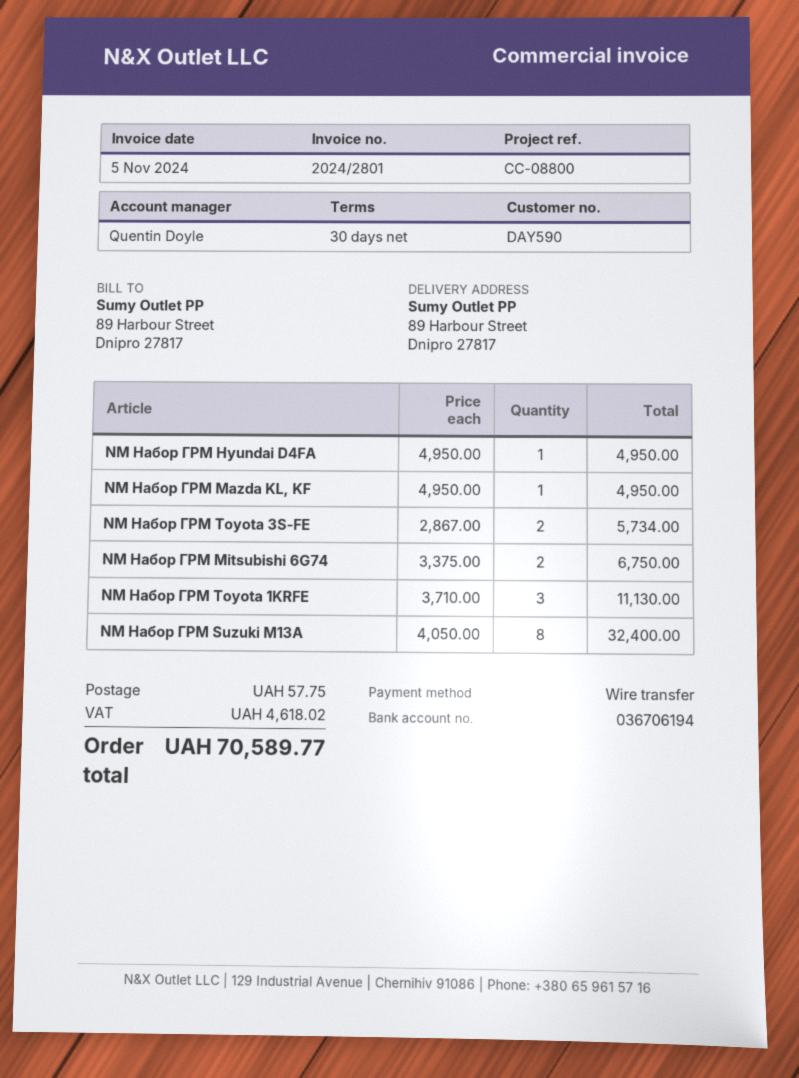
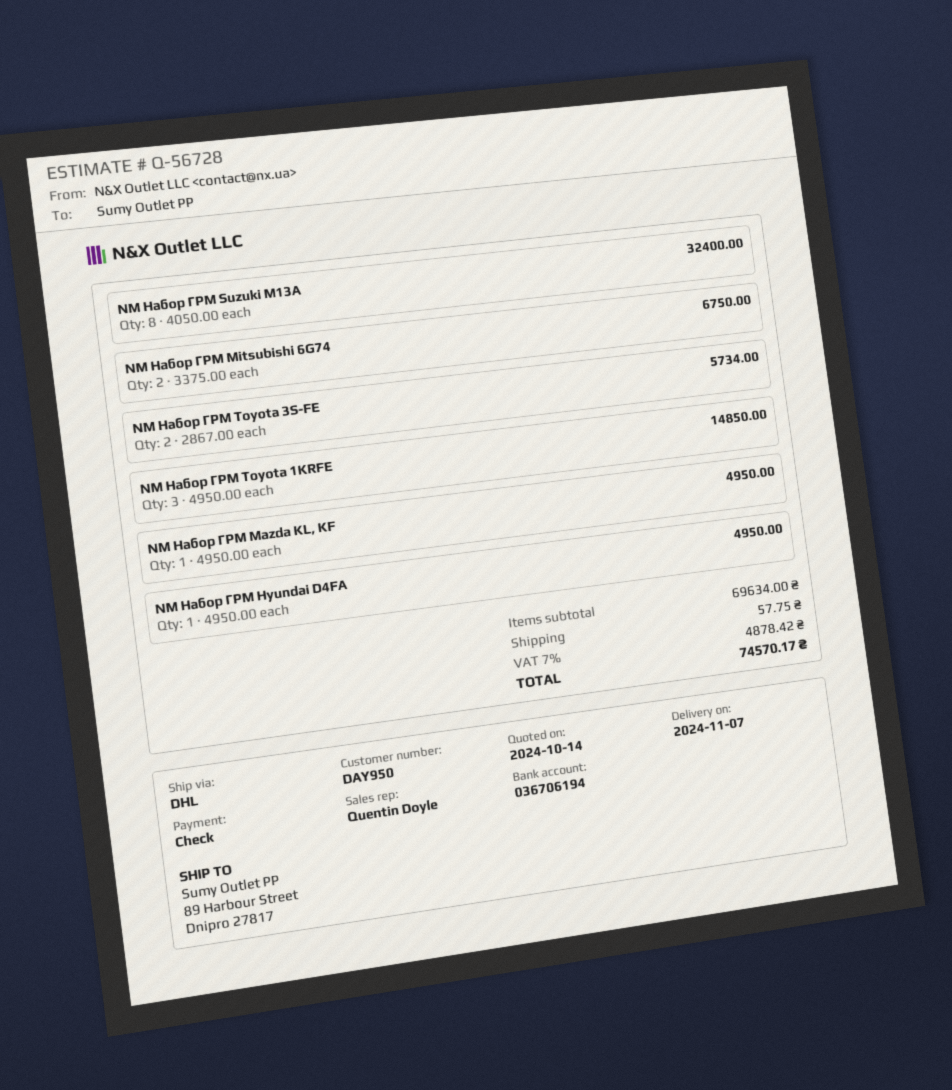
customer number: DAY590 -> DAY950
payment method: bank transfer -> cheque
NM Набор ГРМ Toyota 1KRFE: 3 x 3710.00 = 11130.00 -> 3 x 4950.00 = 14850.00
tax: 4618.02 -> 4878.42
total: 70589.77 -> 74570.17

